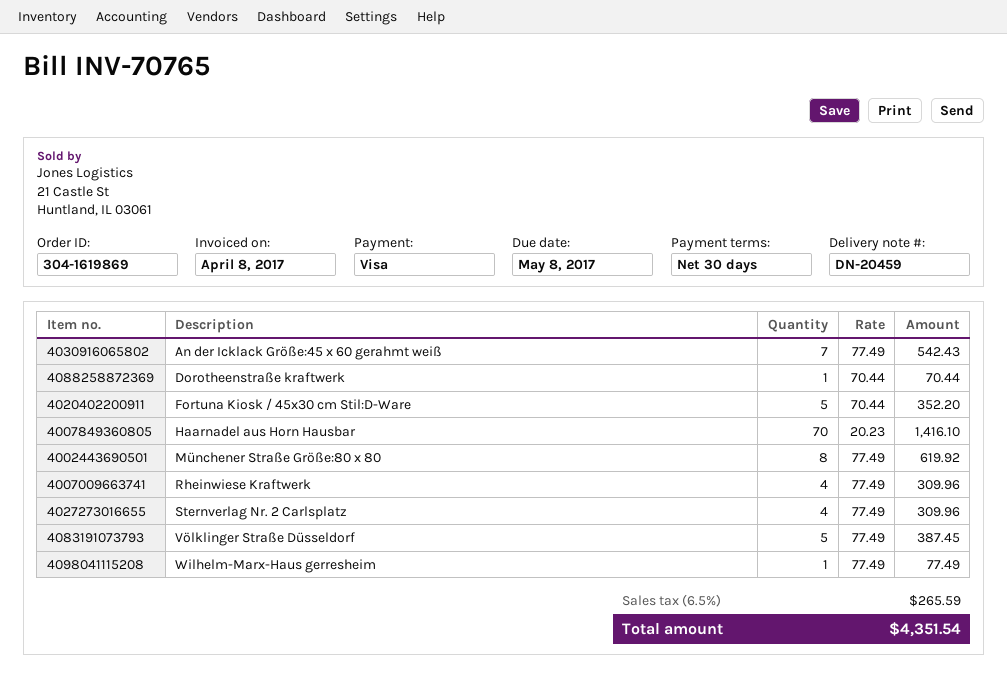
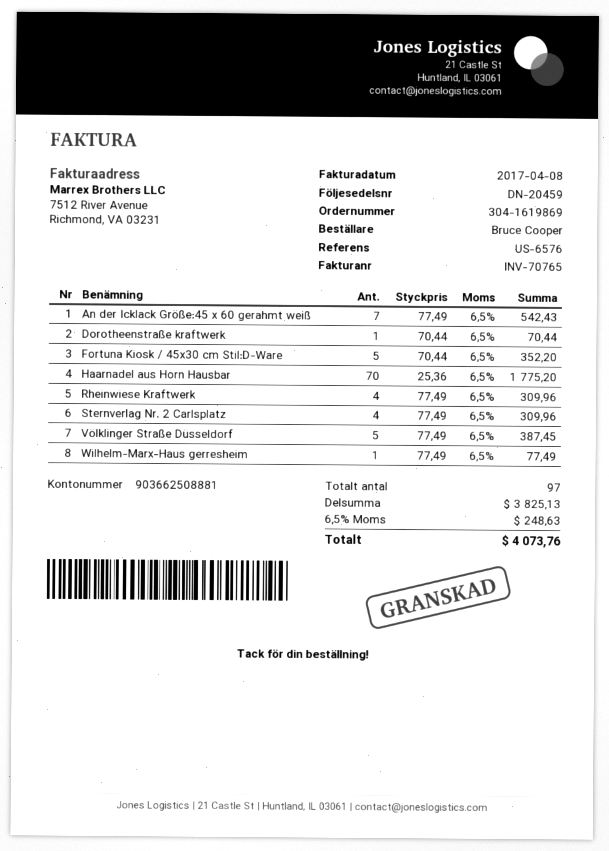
Haarnadel aus Horn Hausbar: 70 x 20.23 = 1416.10 -> 70 x 25.36 = 1775.20
Münchener Straße Größe:80 x 80: 8 x 77.49 = 619.92 -> none
tax: 6.5% = 265.59 -> 6.5% = 248.63
total: 4351.54 -> 4073.76

